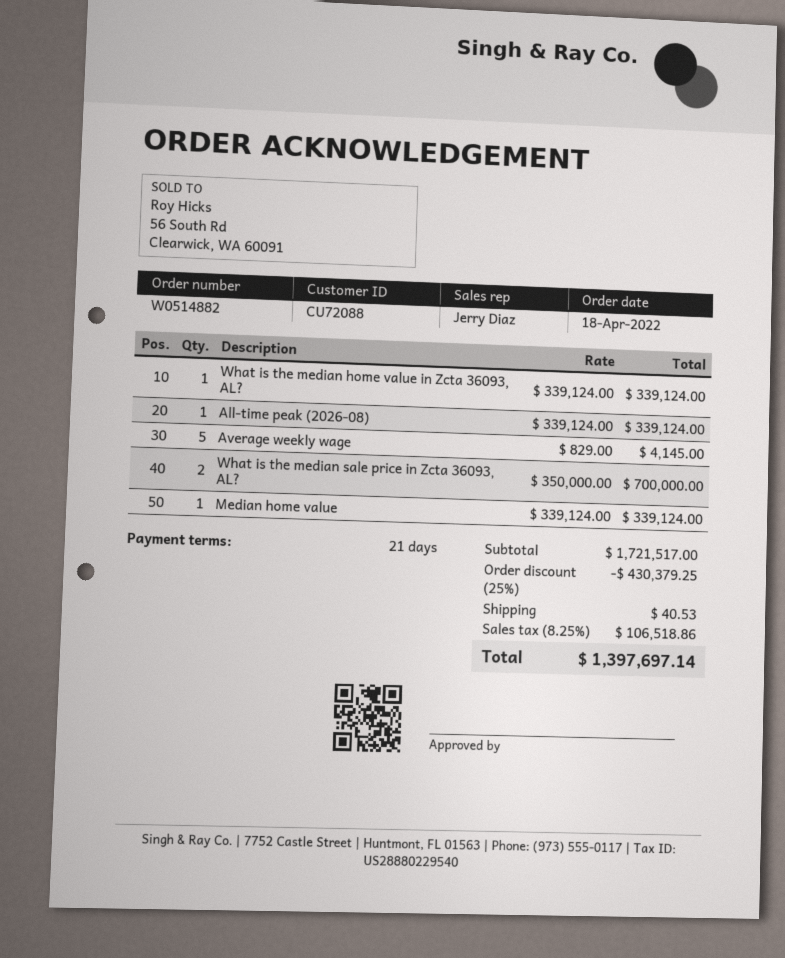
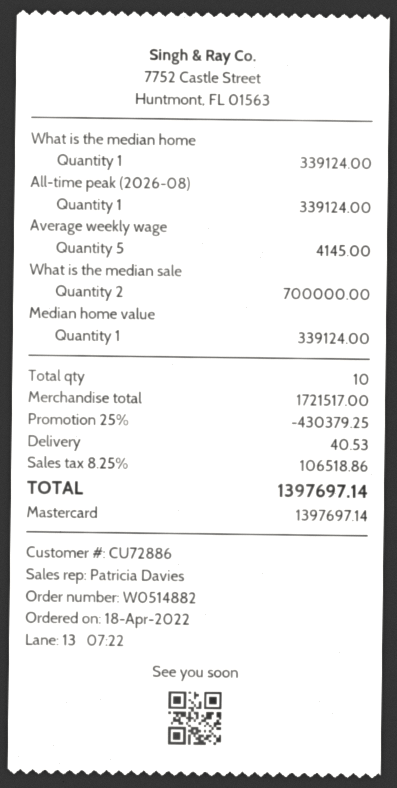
customer number: CU72088 -> CU72886
sales rep: Jerry Diaz -> Patricia Davies

